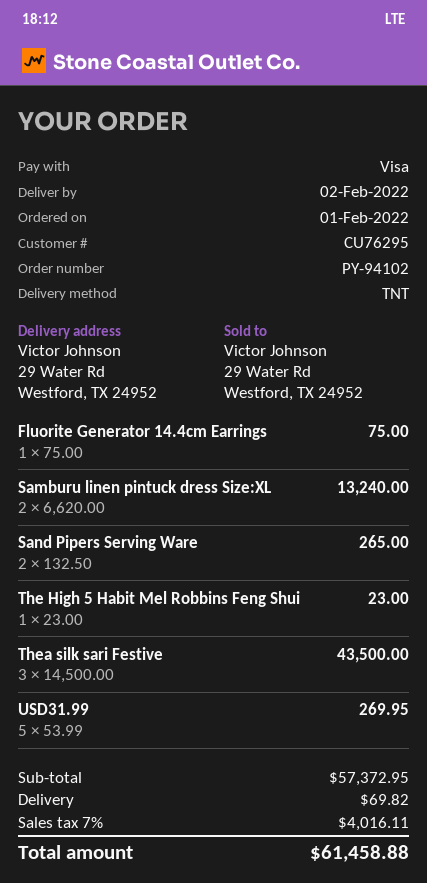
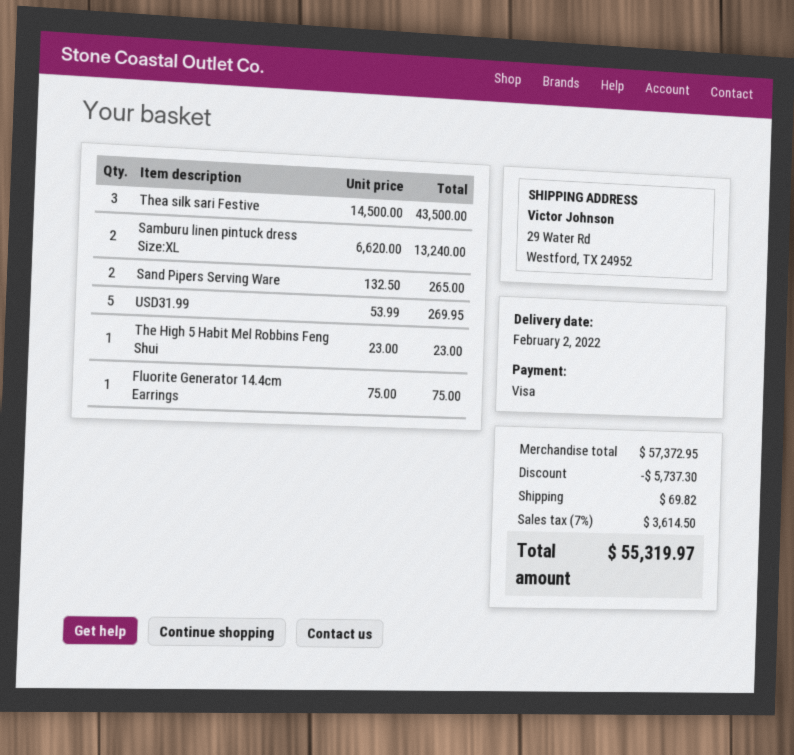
discount: none -> 5737.30
tax: 7% = 4016.11 -> 7% = 3614.50
total: 61458.88 -> 55319.97

